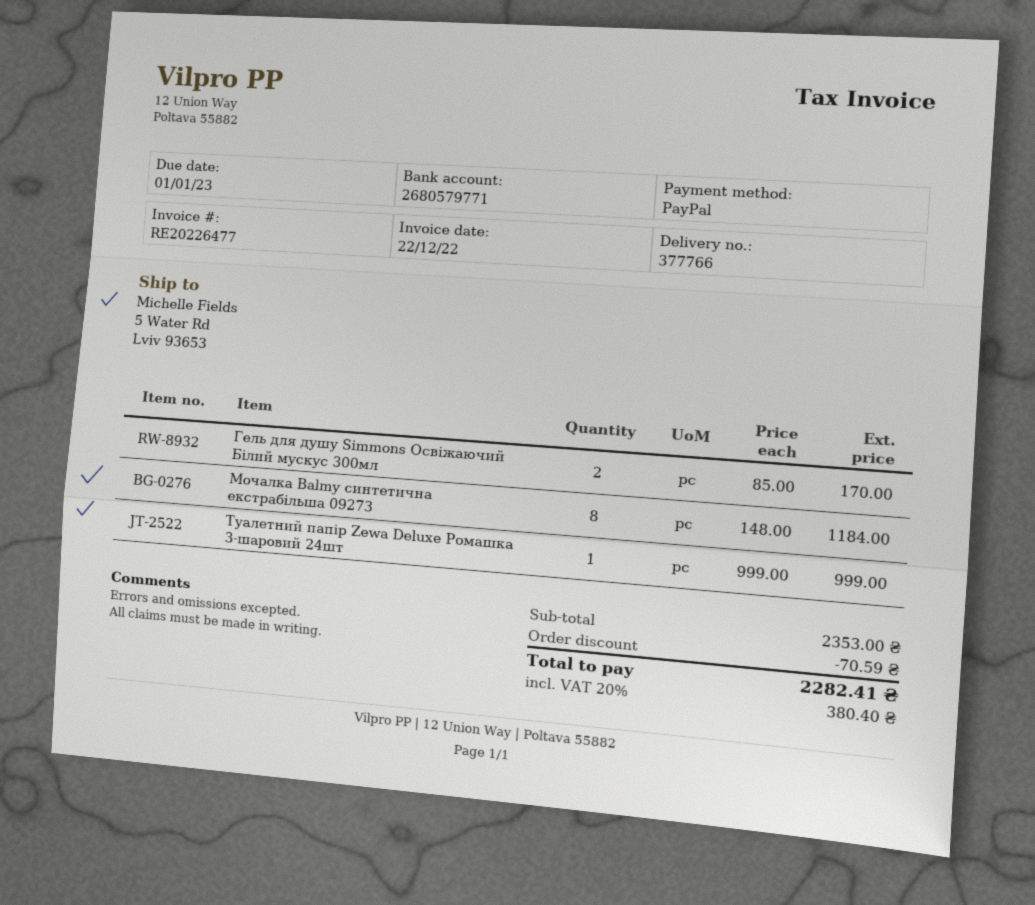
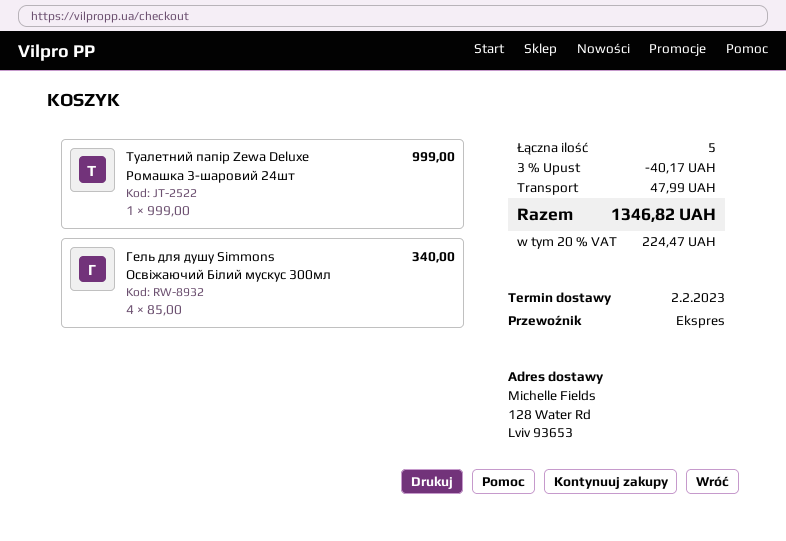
ship to: 5 Water Rd, Lviv 93653 -> 128 Water Rd, Lviv 93653
Гель для душу Simmons Освіжаючий Білий мускус 300мл: 2 x 85.00 = 170.00 -> 4 x 85.00 = 340.00
Мочалка Balmy синтетична екстрабільша 09273: 8 x 148.00 = 1184.00 -> none
discount: 70.59 -> 40.17
shipping: none -> 47.99
tax: 20% = 380.40 -> 20% = 224.47
total: 2282.41 -> 1346.82

